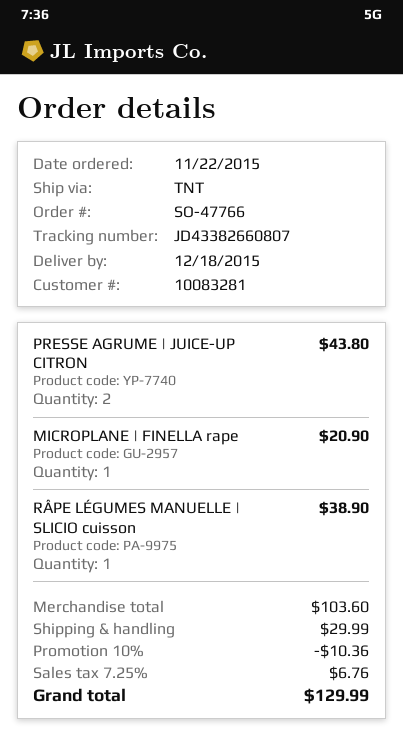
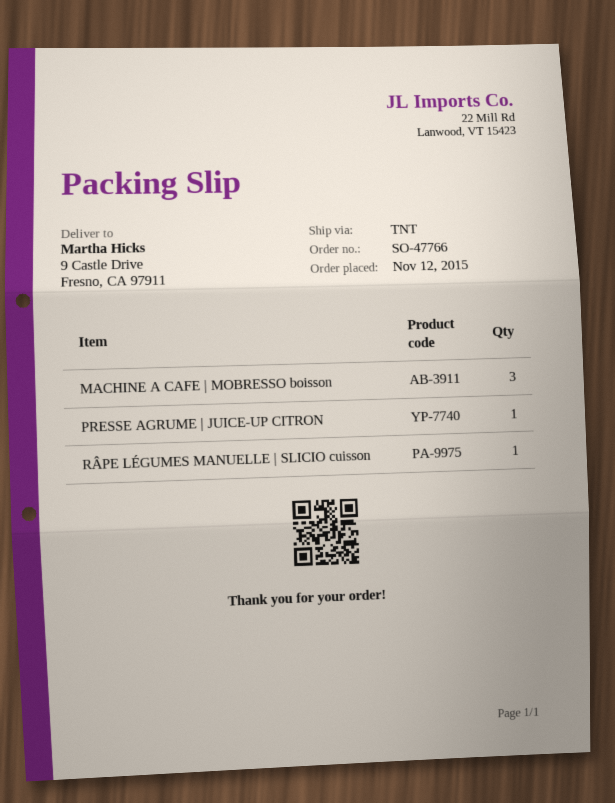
order date: 2015-11-22 -> 2015-11-12
PRESSE AGRUME | JUICE-UP CITRON: 2 -> 1
MICROPLANE | FINELLA rape: 1 -> none
MACHINE A CAFE | MOBRESSO boisson: none -> 3

